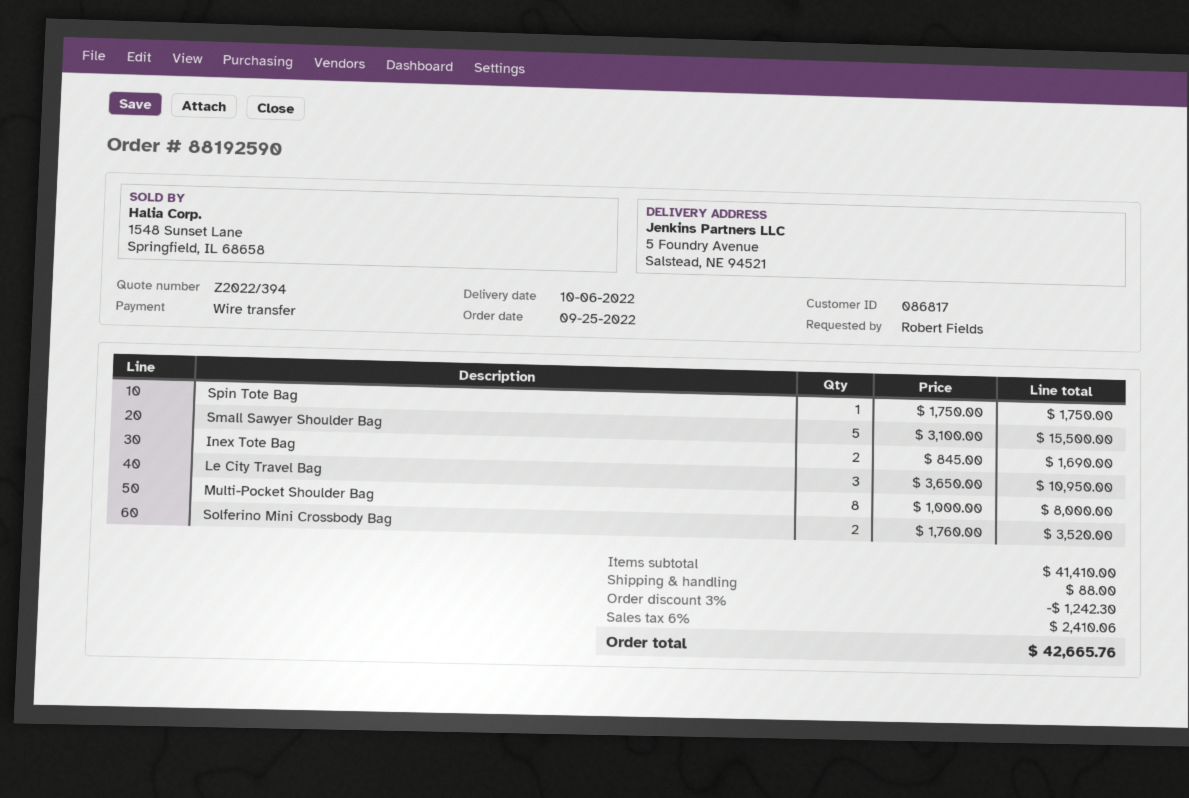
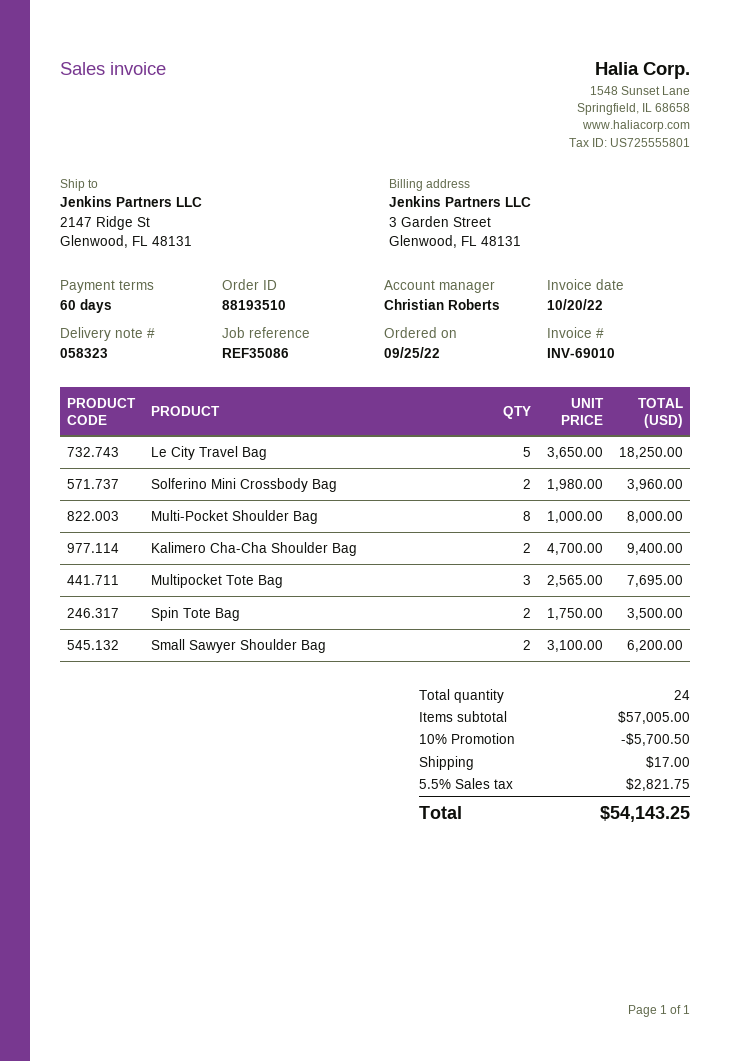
order number: 88192590 -> 88193510
ship to: 5 Foundry Avenue, Salstead, NE 94521 -> 2147 Ridge St, Glenwood, FL 48131
Spin Tote Bag: 1 x 1750.00 = 1750.00 -> 2 x 1750.00 = 3500.00
Small Sawyer Shoulder Bag: 5 x 3100.00 = 15500.00 -> 2 x 3100.00 = 6200.00
Inex Tote Bag: 2 x 845.00 = 1690.00 -> none
Le City Travel Bag: 3 x 3650.00 = 10950.00 -> 5 x 3650.00 = 18250.00
Solferino Mini Crossbody Bag: 2 x 1760.00 = 3520.00 -> 2 x 1980.00 = 3960.00
Kalimero Cha-Cha Shoulder Bag: none -> 2 x 4700.00 = 9400.00
Multipocket Tote Bag: none -> 3 x 2565.00 = 7695.00
subtotal: 41410.00 -> 57005.00
discount: 3% = 1242.30 -> 10% = 5700.50
shipping: 88.00 -> 17.00
tax: 6% = 2410.06 -> 5.5% = 2821.75
total: 42665.76 -> 54143.25

